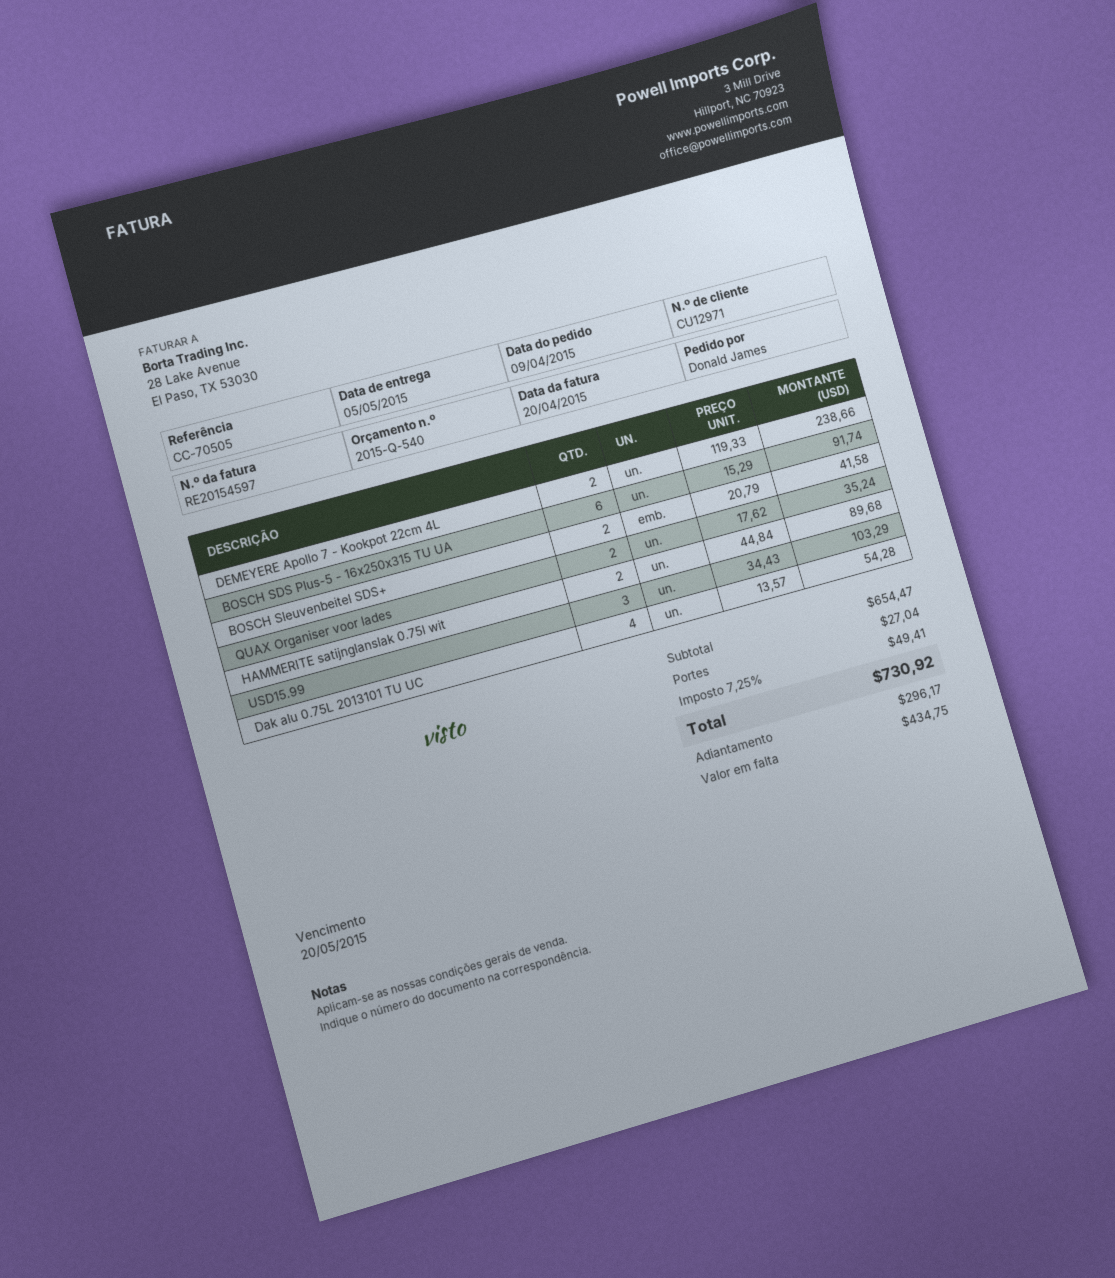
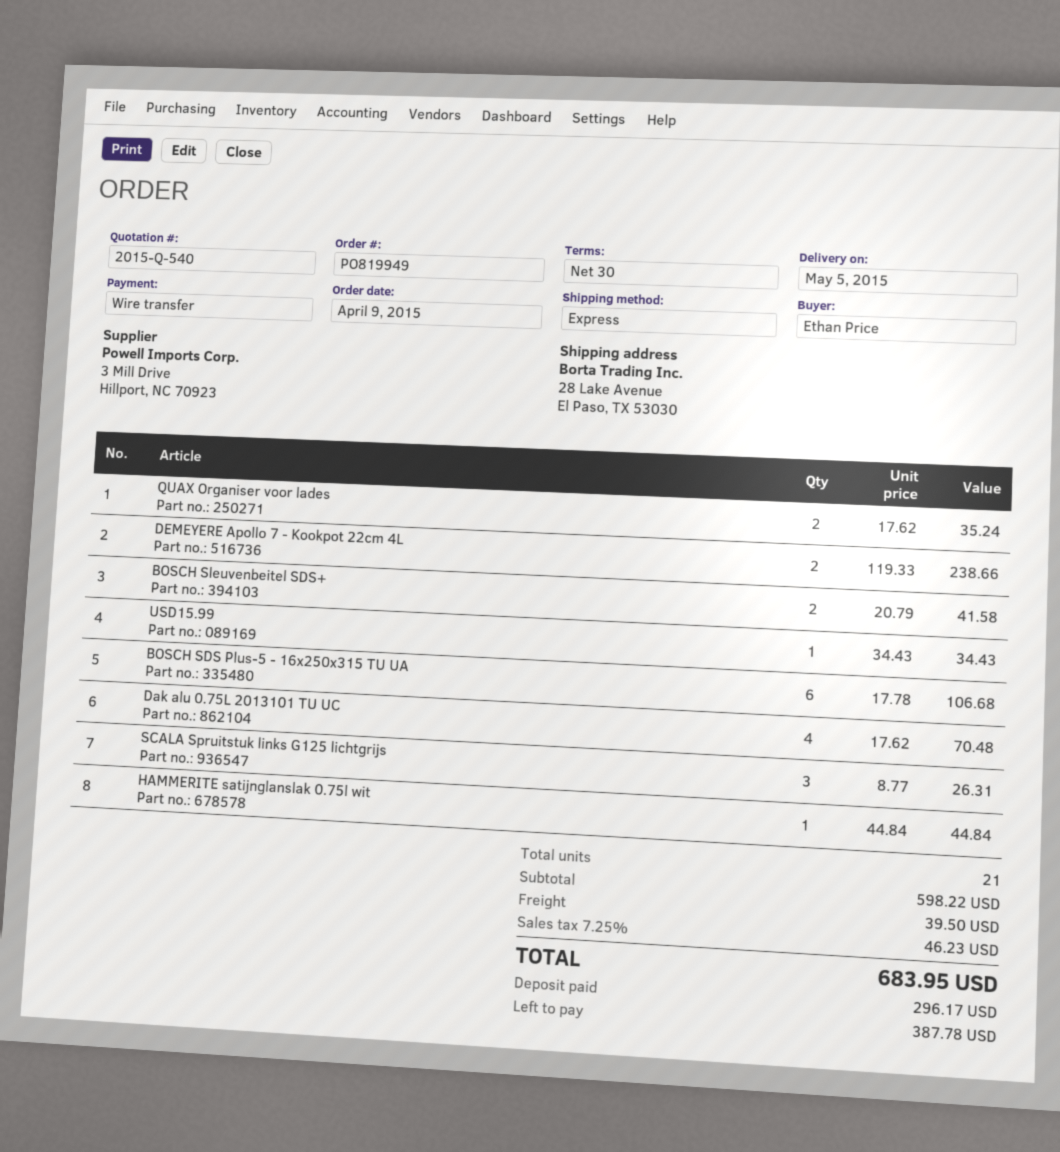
ordered by: Donald James -> Ethan Price
BOSCH SDS Plus-5 - 16x250x315 TU UA: 6 x 15.29 = 91.74 -> 6 x 17.78 = 106.68
HAMMERITE satijnglanslak 0.75l wit: 2 x 44.84 = 89.68 -> 1 x 44.84 = 44.84
USD15.99: 3 x 34.43 = 103.29 -> 1 x 34.43 = 34.43
Dak alu 0.75L 2013101 TU UC: 4 x 13.57 = 54.28 -> 4 x 17.62 = 70.48
SCALA Spruitstuk links G125 lichtgrijs: none -> 3 x 8.77 = 26.31
subtotal: 654.47 -> 598.22
shipping: 27.04 -> 39.50
tax: 7.25% = 49.41 -> 7.25% = 46.23
total: 730.92 -> 683.95
balance: 434.75 -> 387.78

